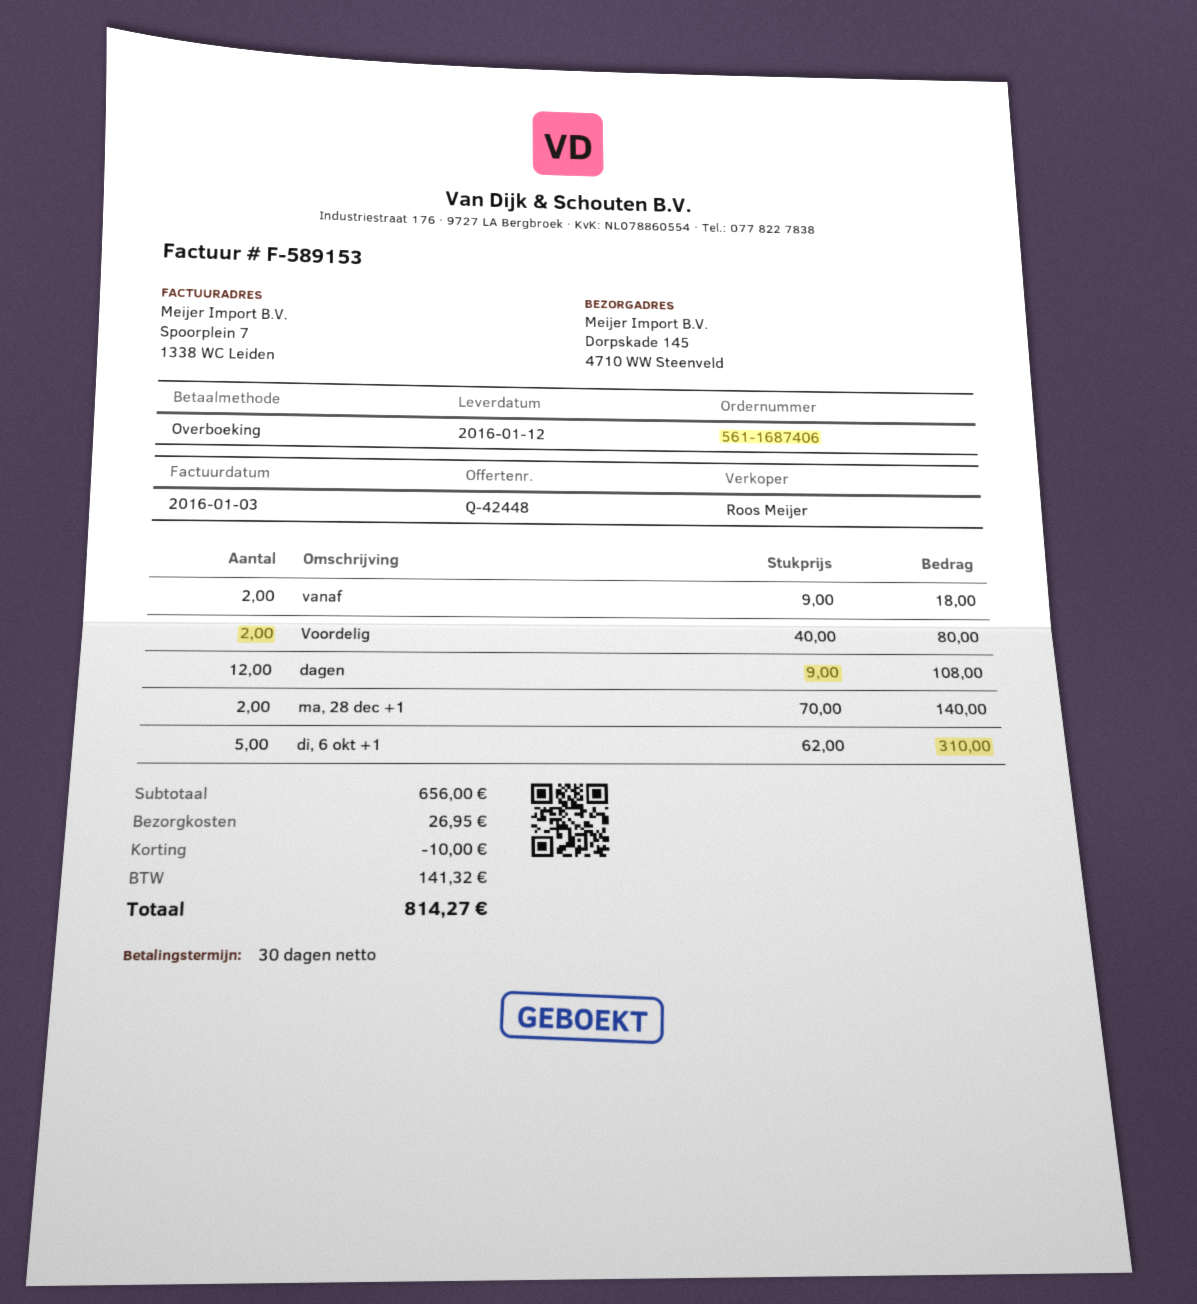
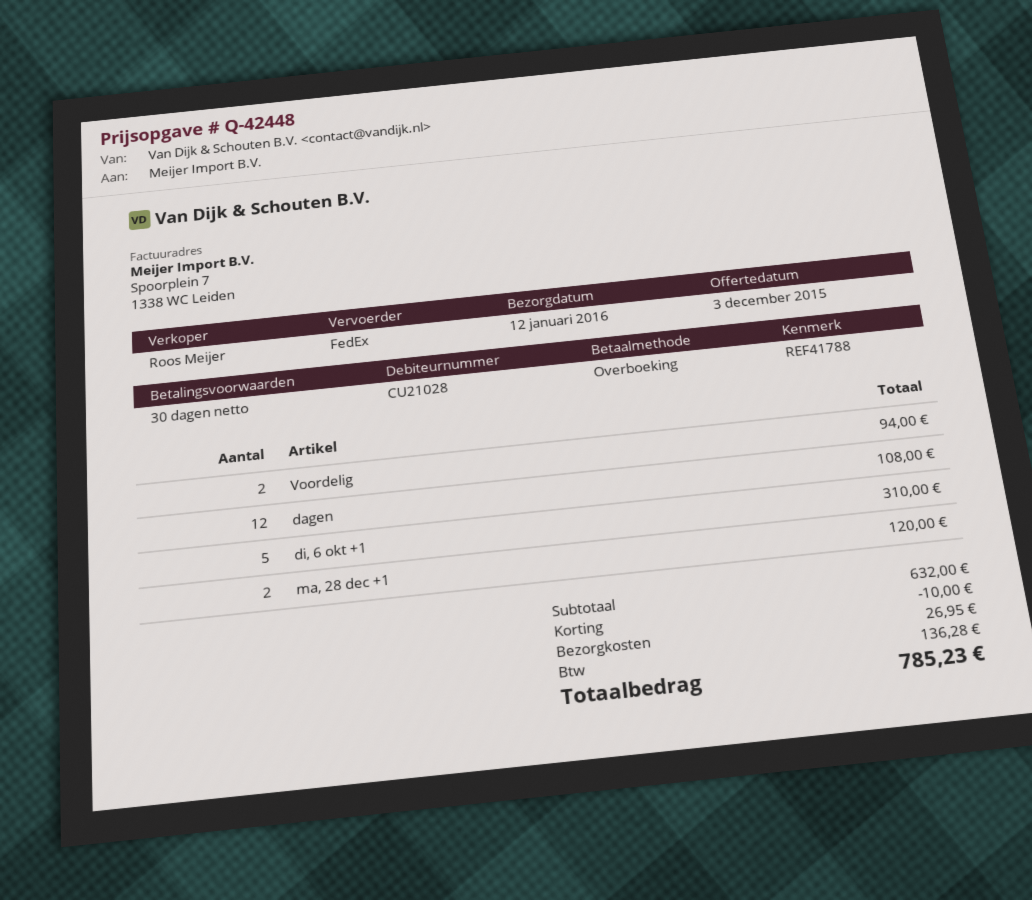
vanaf: 2 for 18.00 -> none
Voordelig: 2 for 80.00 -> 2 for 94.00
ma, 28 dec +1: 2 for 140.00 -> 2 for 120.00
subtotal: 656.00 -> 632.00
tax: 141.32 -> 136.28
total: 814.27 -> 785.23

